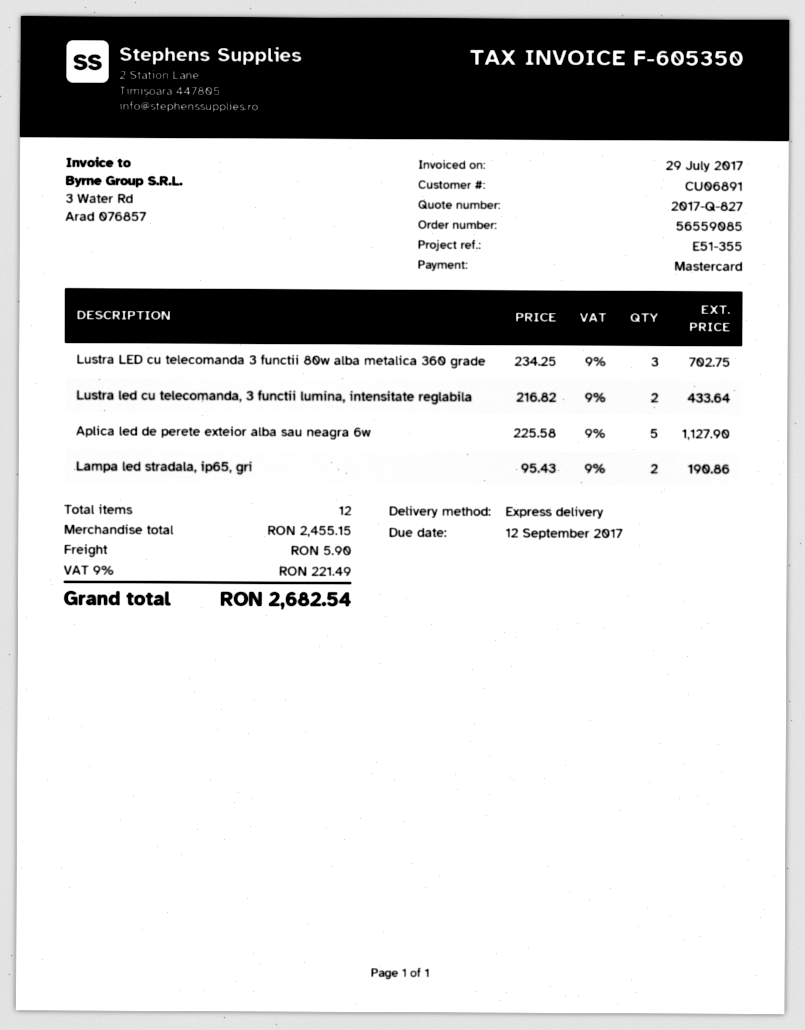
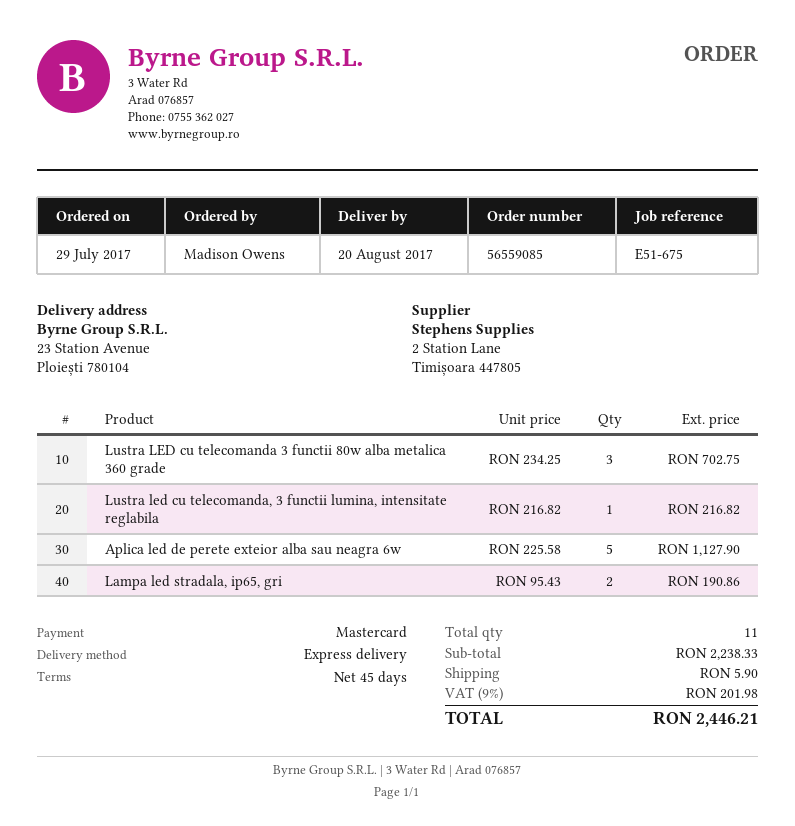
reference: E51-355 -> E51-675
Lustra led cu telecomanda, 3 functii lumina, intensitate reglabila: 2 x 216.82 = 433.64 -> 1 x 216.82 = 216.82
total quantity: 12 -> 11
subtotal: 2455.15 -> 2238.33
tax: 9% = 221.49 -> 9% = 201.98
total: 2682.54 -> 2446.21

